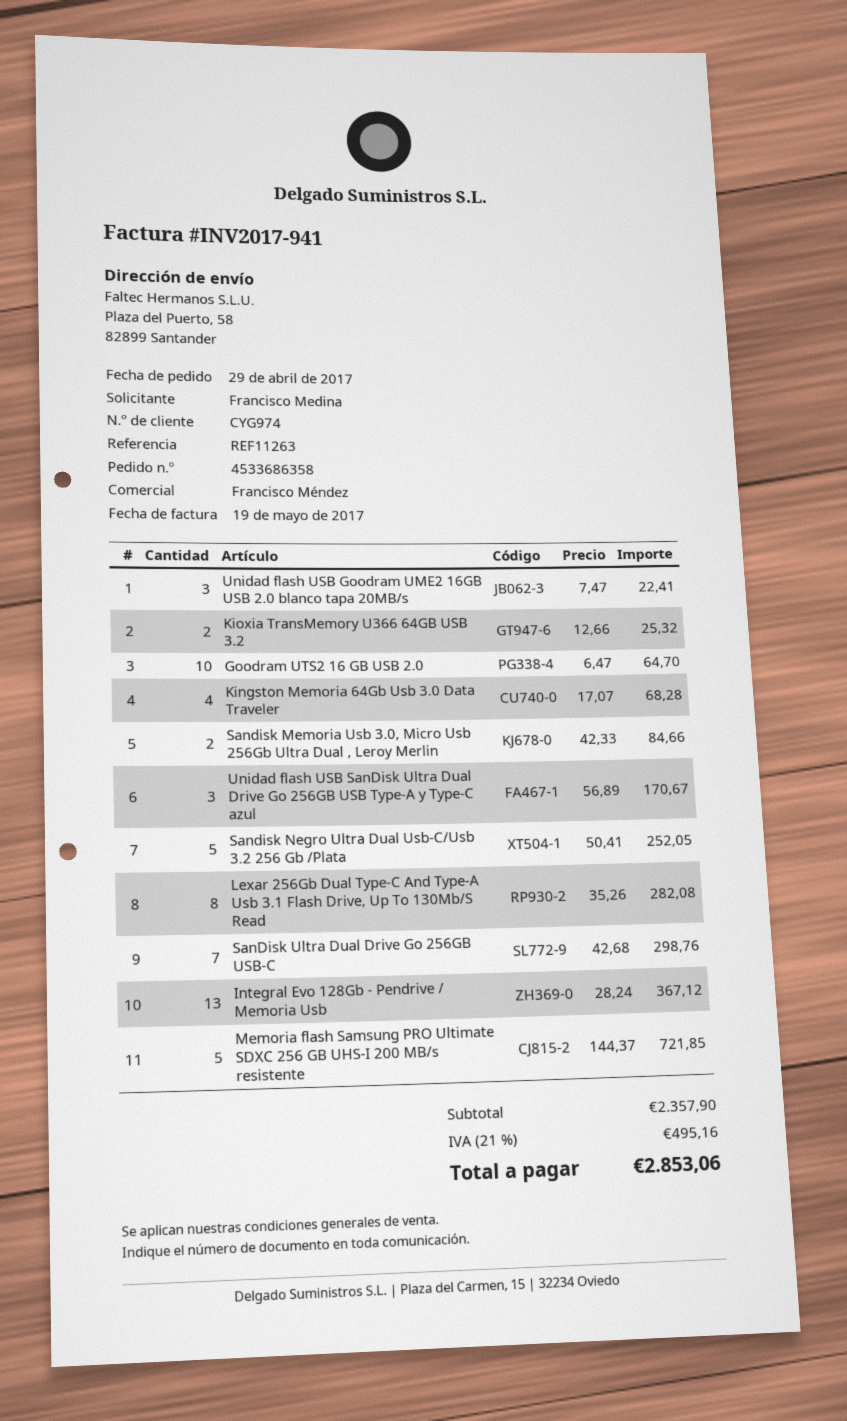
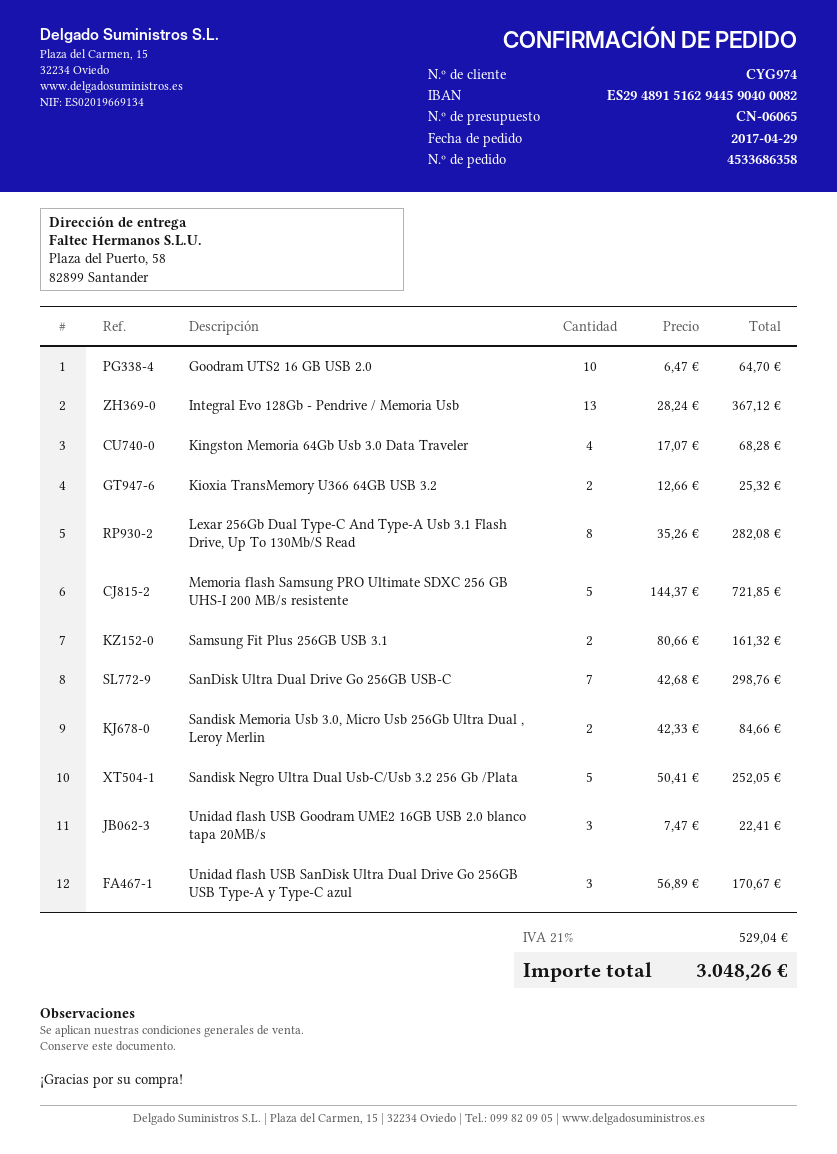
Samsung Fit Plus 256GB USB 3.1: none -> 2 x 80.66 = 161.32
tax: 21% = 495.16 -> 21% = 529.04
total: 2853.06 -> 3048.26

